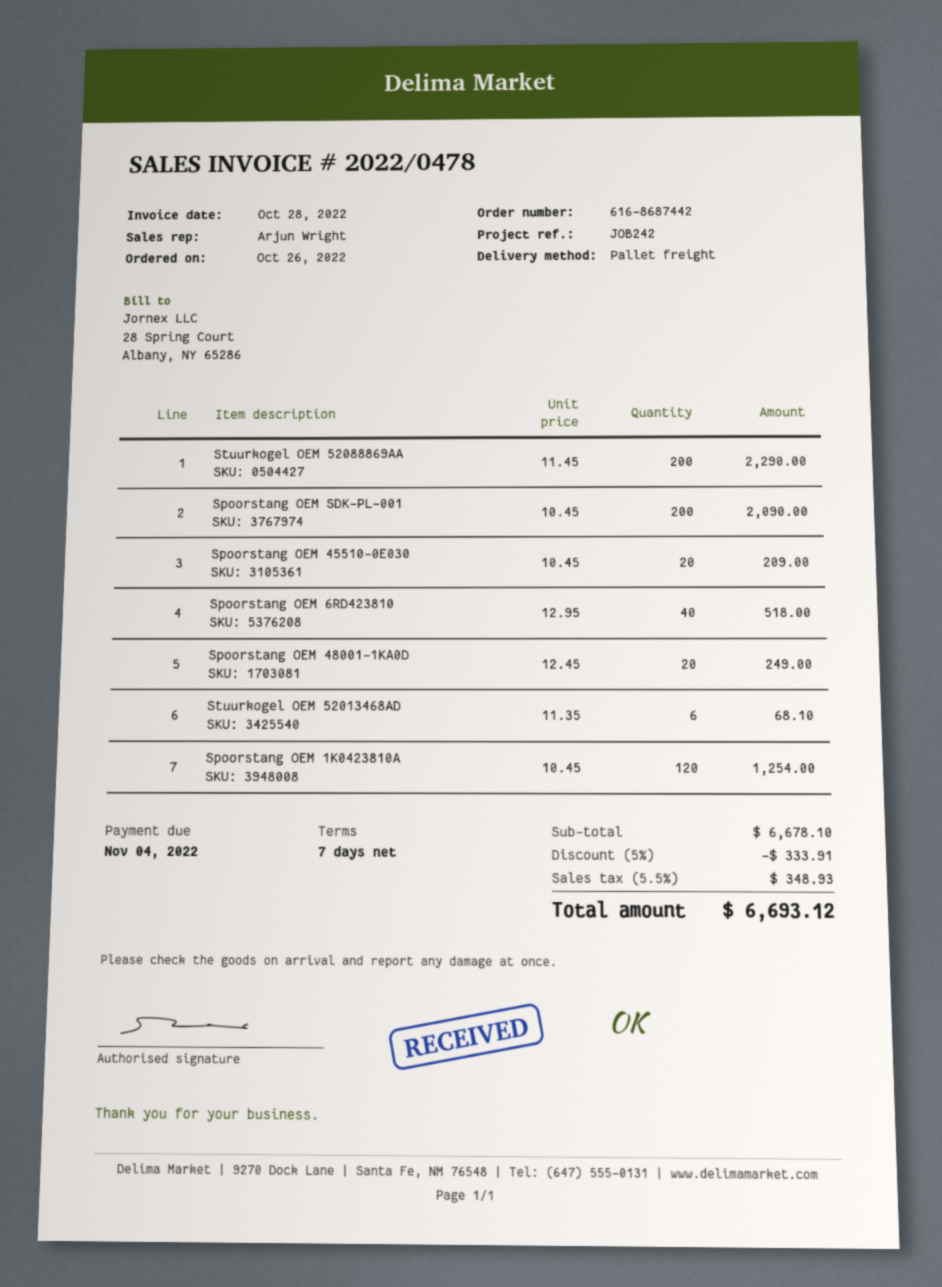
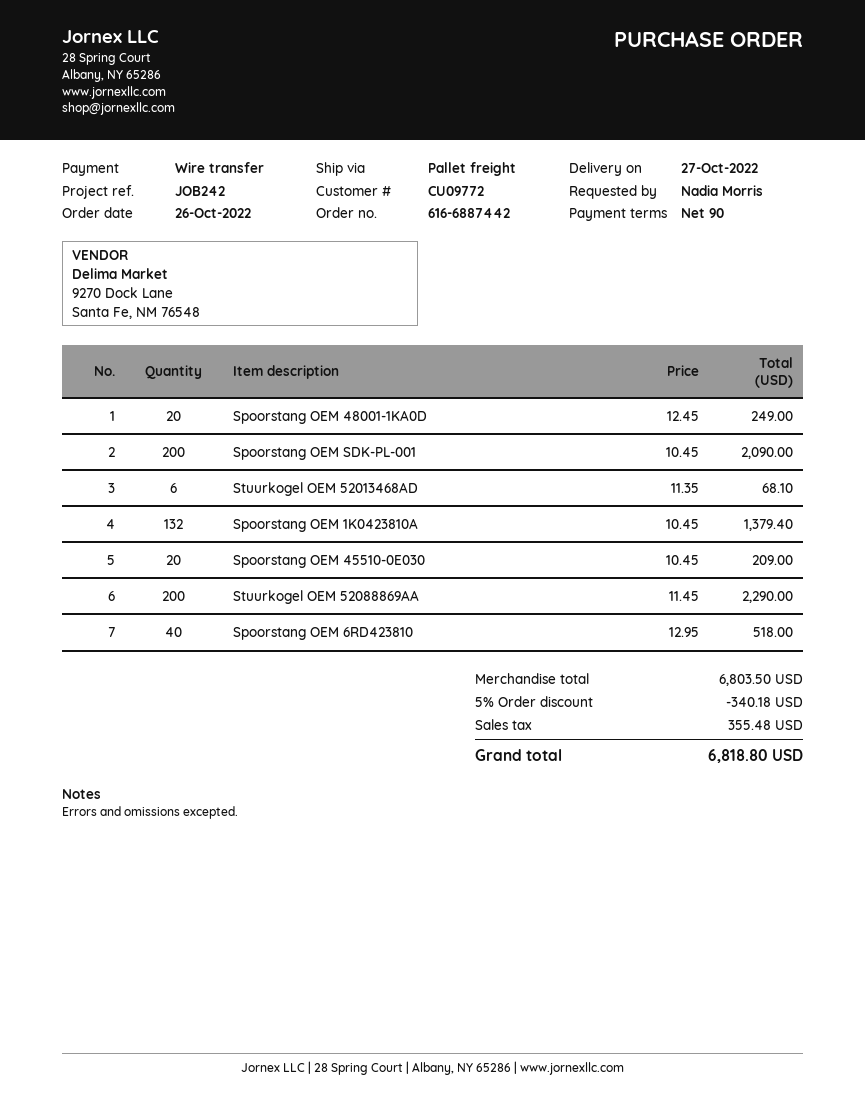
order number: 616-8687442 -> 616-6887442
payment terms: 7 days -> 90 days
Spoorstang OEM 1K0423810A: 120 x 10.45 = 1254.00 -> 132 x 10.45 = 1379.40
subtotal: 6678.10 -> 6803.50
discount: 5% = 333.91 -> 5% = 340.18
tax: 348.93 -> 355.48
total: 6693.12 -> 6818.80

